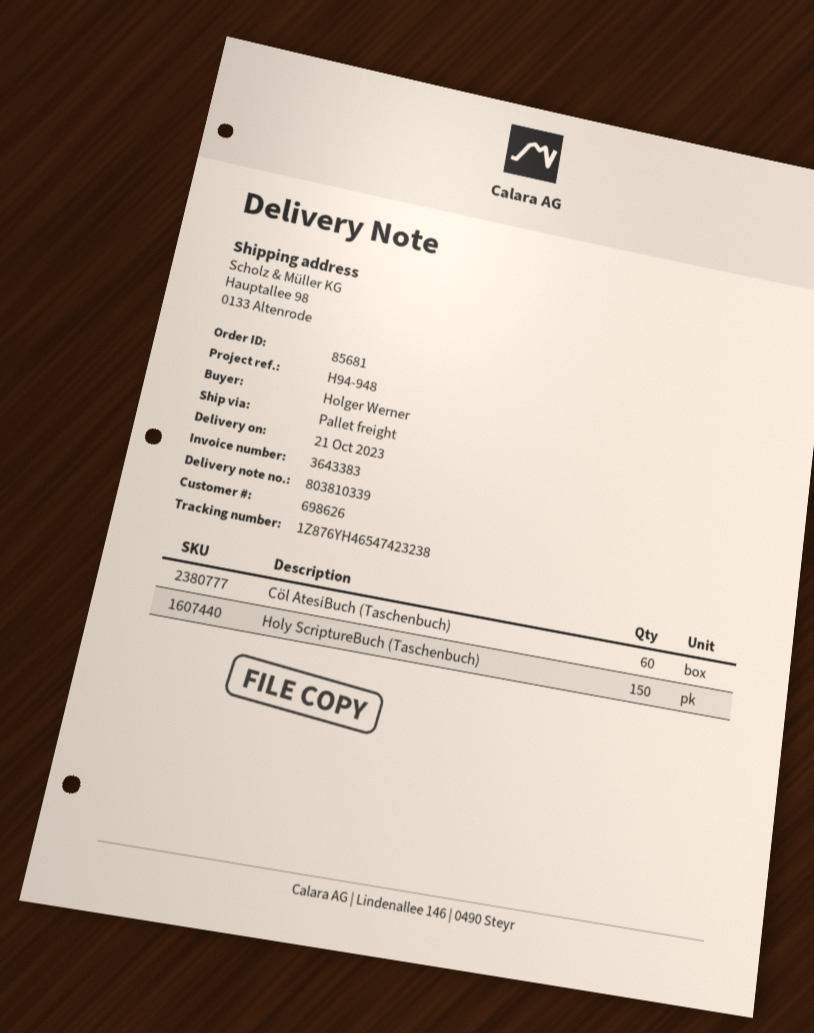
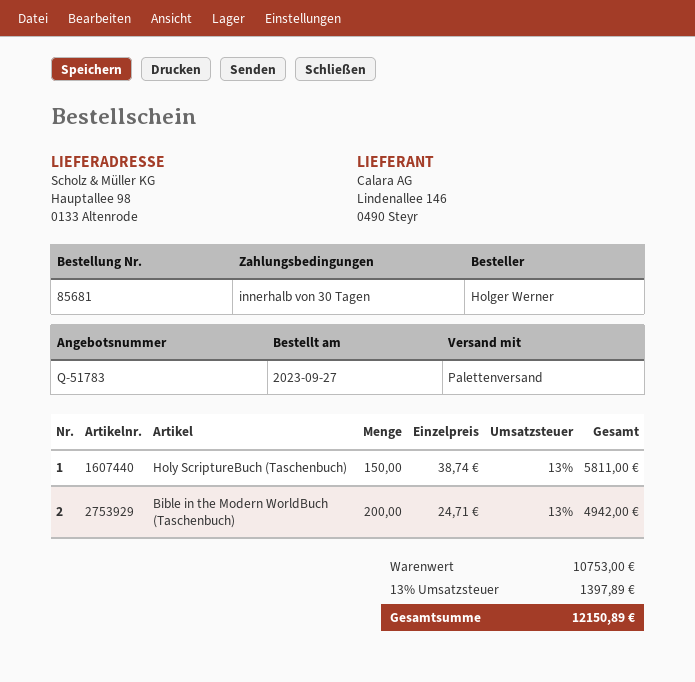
Cöl AtesiBuch (Taschenbuch): 60 -> none
Bible in the Modern WorldBuch (Taschenbuch): none -> 200

